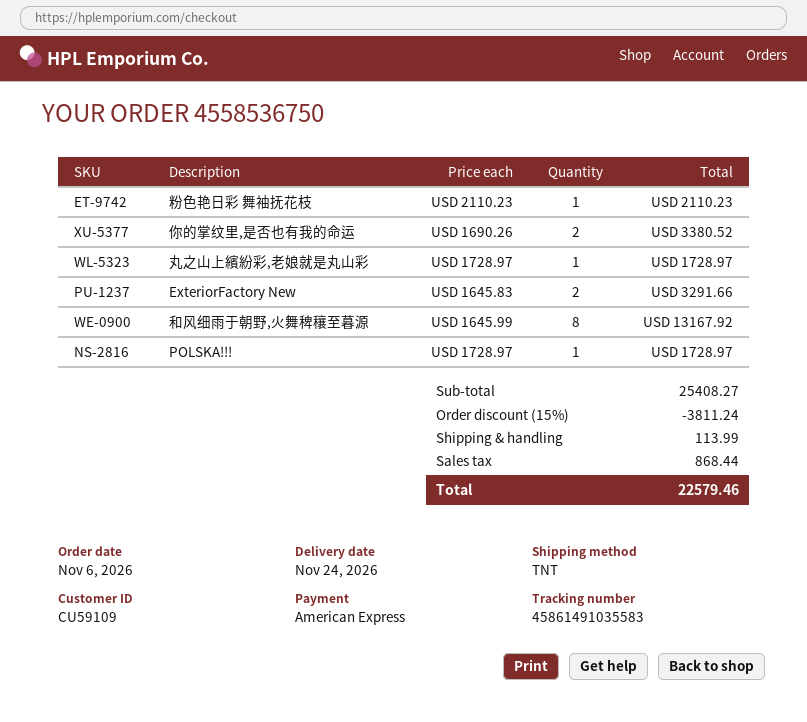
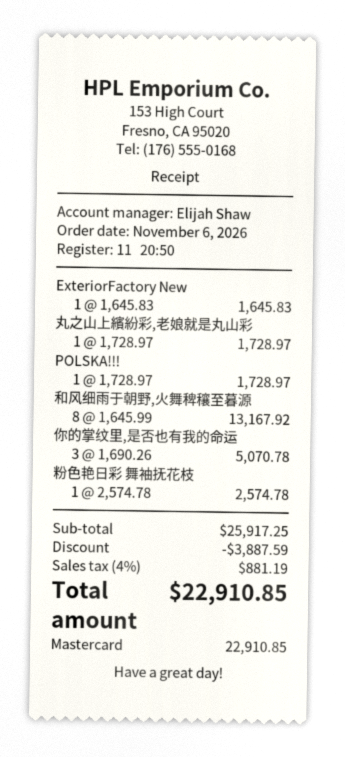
payment method: American Express -> Mastercard
粉色艳日彩 舞袖抚花枝: 1 x 2110.23 = 2110.23 -> 1 x 2574.78 = 2574.78
你的掌纹里,是否也有我的命运: 2 x 1690.26 = 3380.52 -> 3 x 1690.26 = 5070.78
ExteriorFactory New: 2 x 1645.83 = 3291.66 -> 1 x 1645.83 = 1645.83
subtotal: 25408.27 -> 25917.25
discount: 3811.24 -> 3887.59
shipping: 113.99 -> none
tax: 868.44 -> 881.19
total: 22579.46 -> 22910.85

